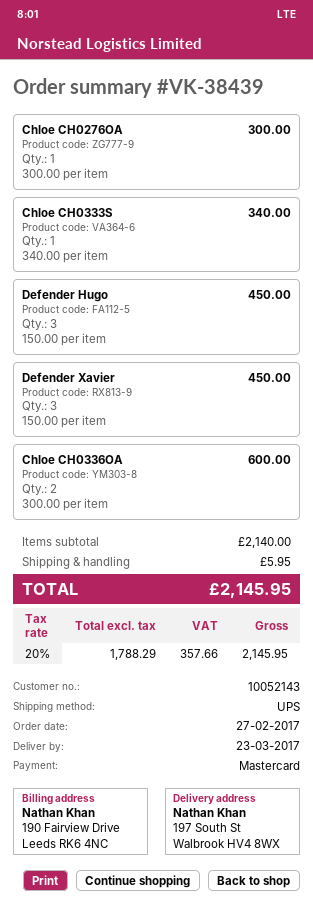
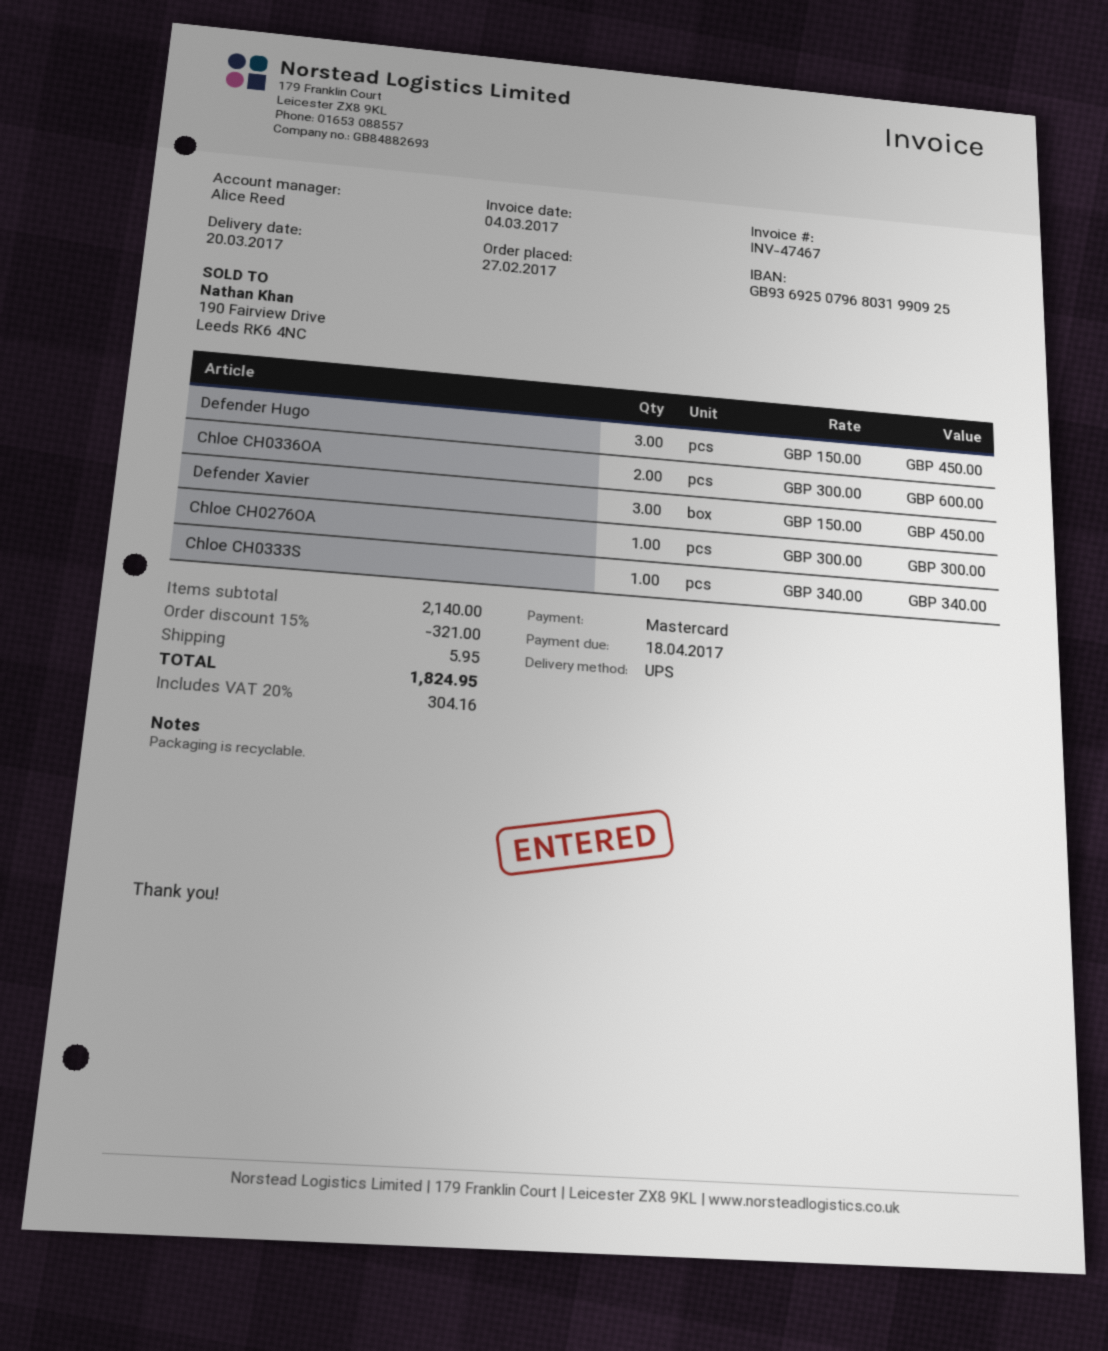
delivery date: 2017-03-23 -> 2017-03-20
discount: none -> 15% = 321.00
tax: 20% = 357.66 -> 20% = 304.16
total: 2145.95 -> 1824.95

